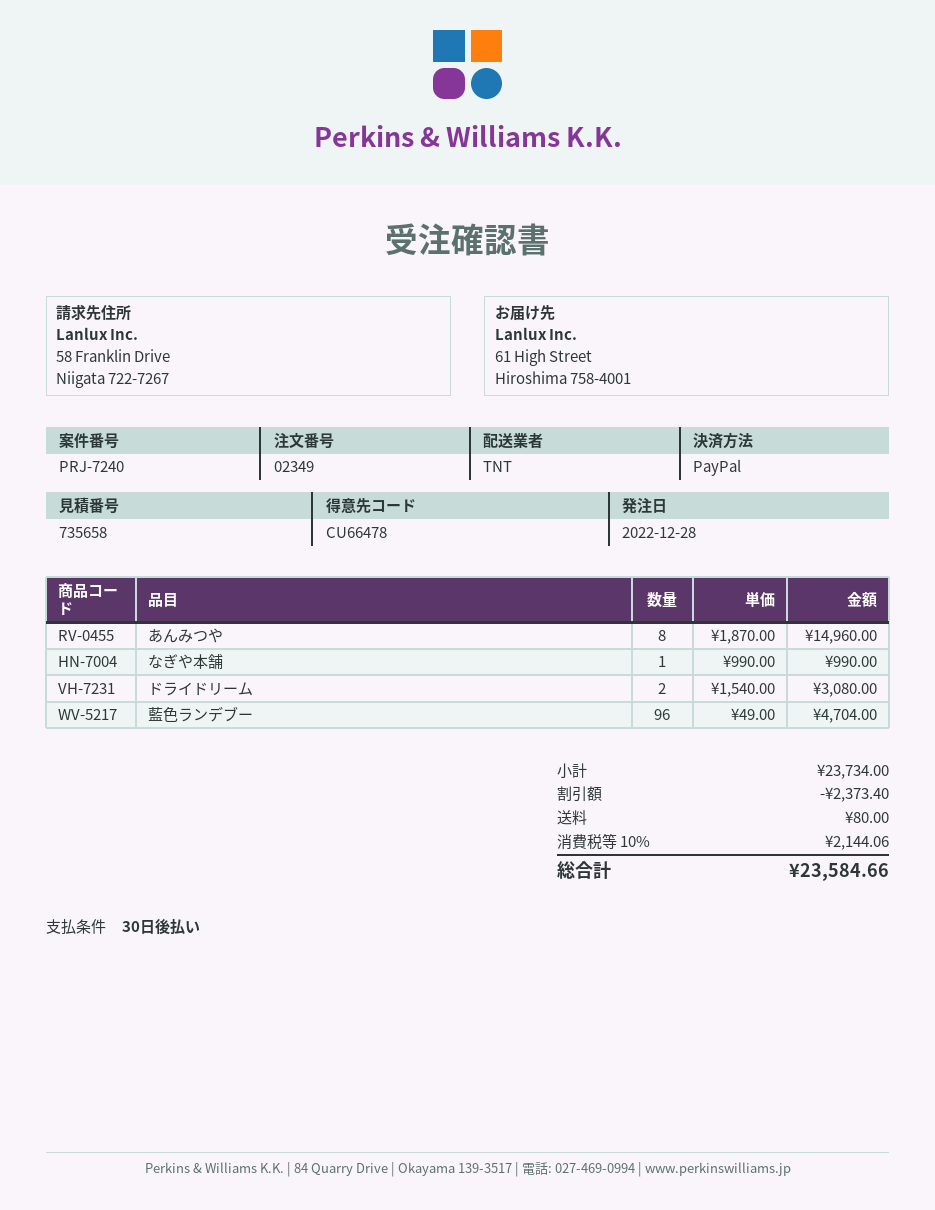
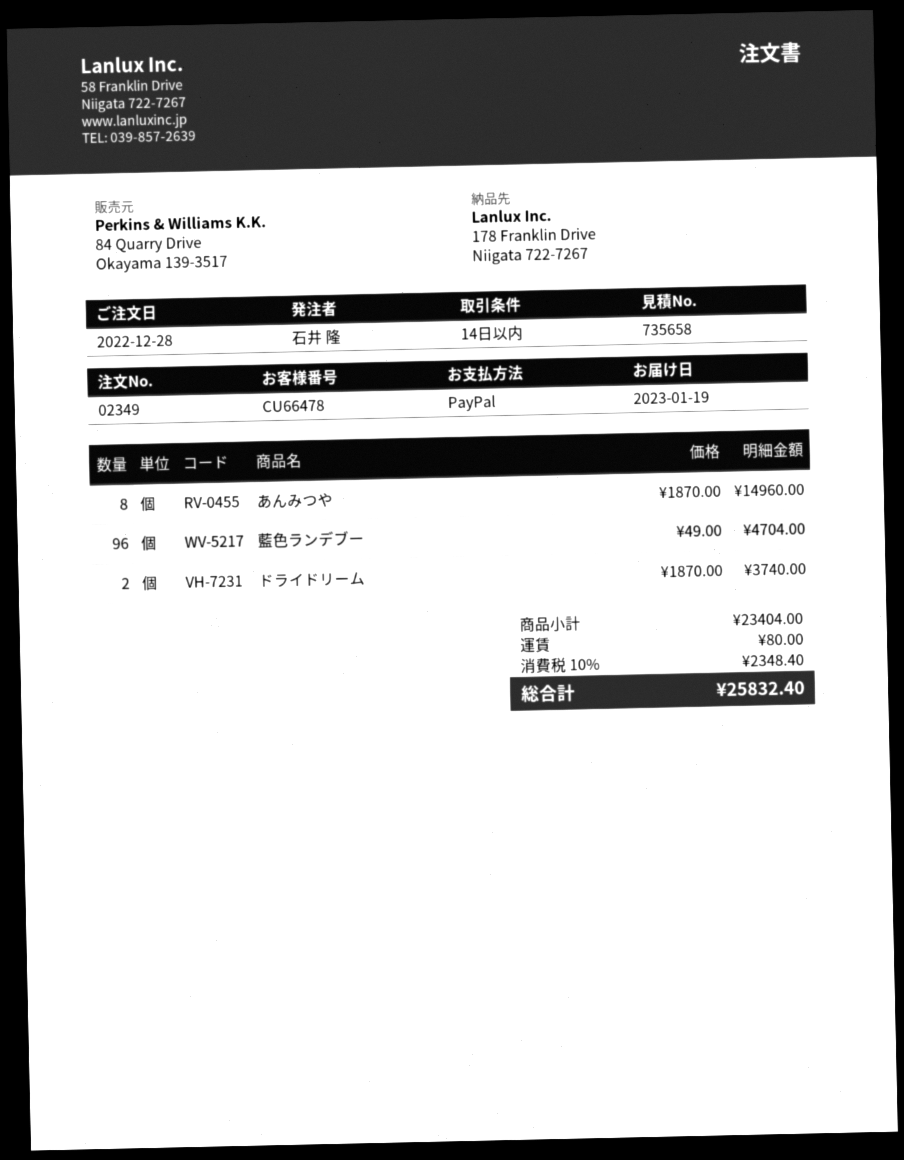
payment terms: 30 days -> 14 days
ship to: 61 High Street, Hiroshima 758-4001 -> 178 Franklin Drive, Niigata 722-7267
なぎや本舗: 1 x 990.00 = 990.00 -> none
ドライドリーム: 2 x 1540.00 = 3080.00 -> 2 x 1870.00 = 3740.00
subtotal: 23734.00 -> 23404.00
discount: 2373.40 -> none
tax: 10% = 2144.06 -> 10% = 2348.40
total: 23584.66 -> 25832.40

